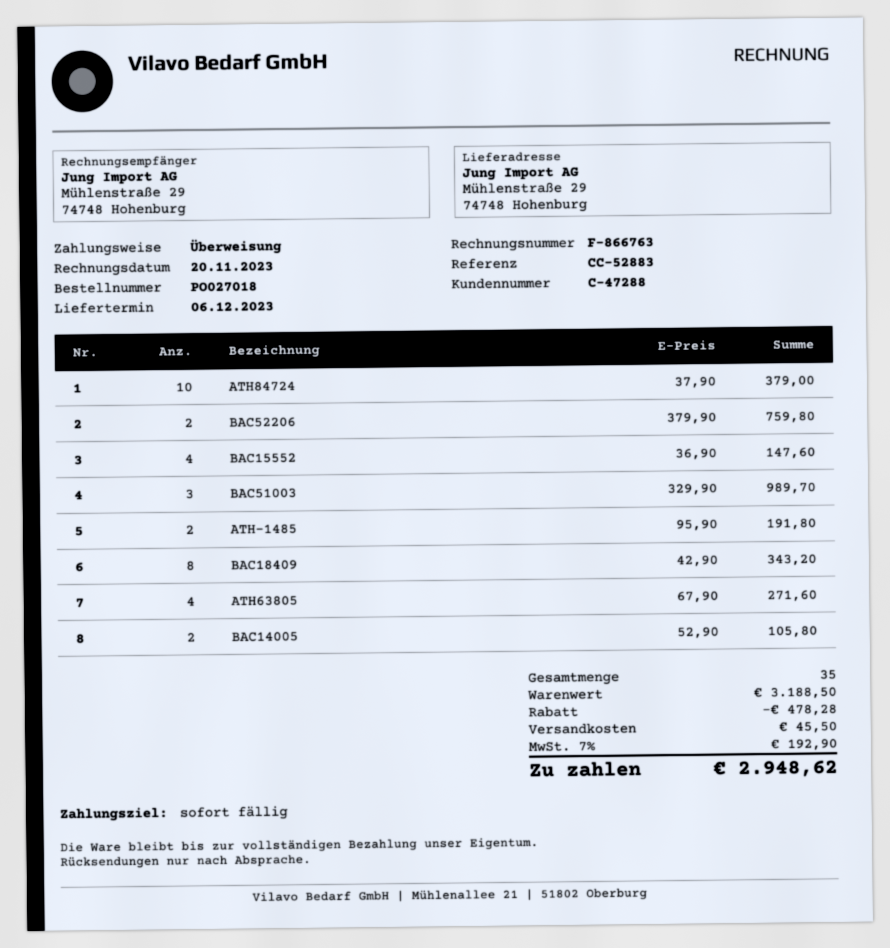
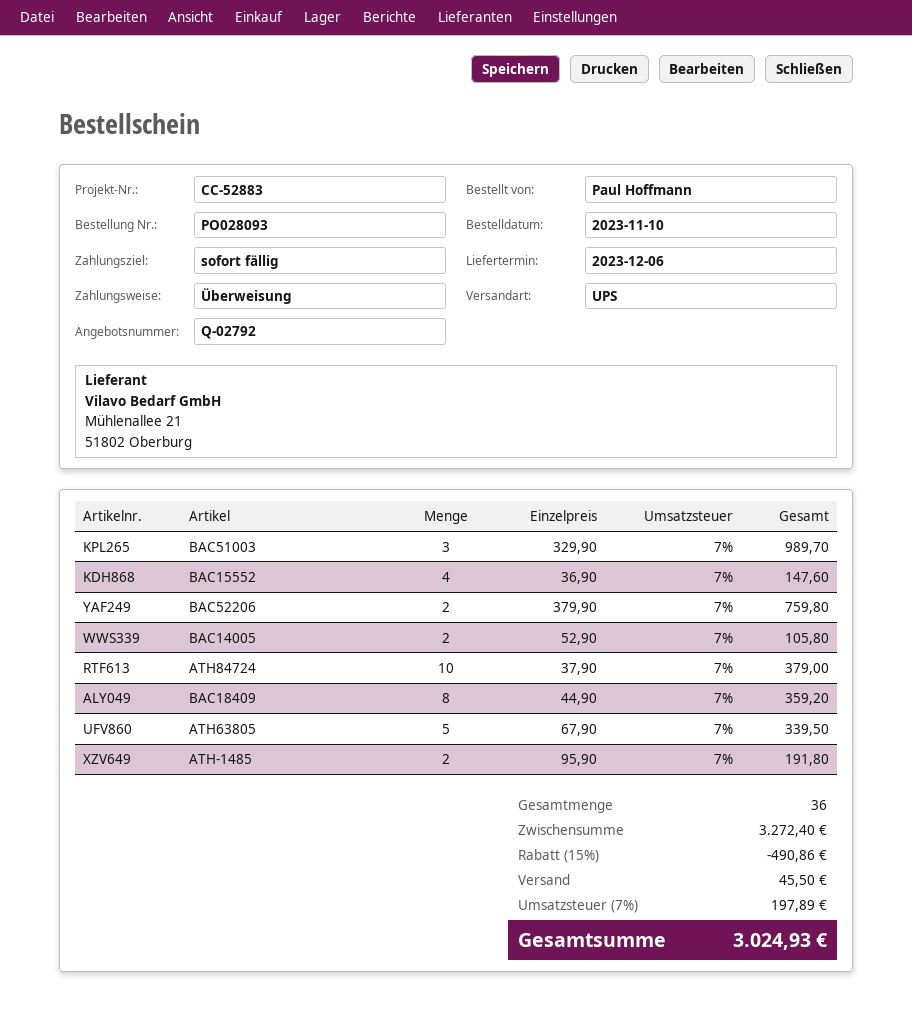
order number: PO027018 -> PO028093
BAC18409: 8 x 42.90 = 343.20 -> 8 x 44.90 = 359.20
ATH63805: 4 x 67.90 = 271.60 -> 5 x 67.90 = 339.50
total quantity: 35 -> 36
subtotal: 3188.50 -> 3272.40
discount: 478.28 -> 490.86
tax: 7% = 192.90 -> 7% = 197.89
total: 2948.62 -> 3024.93

